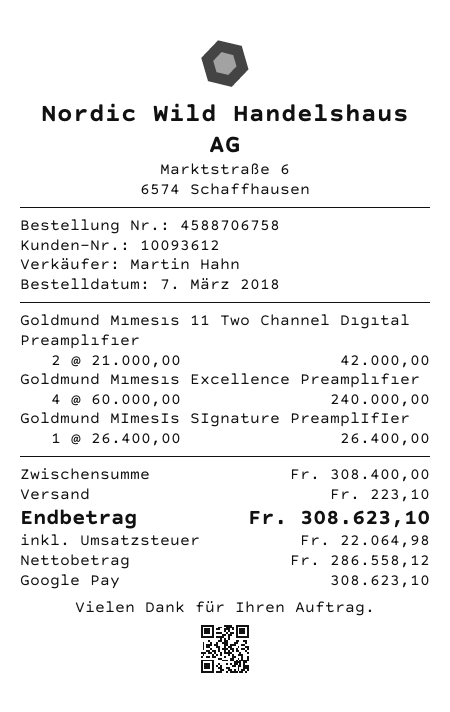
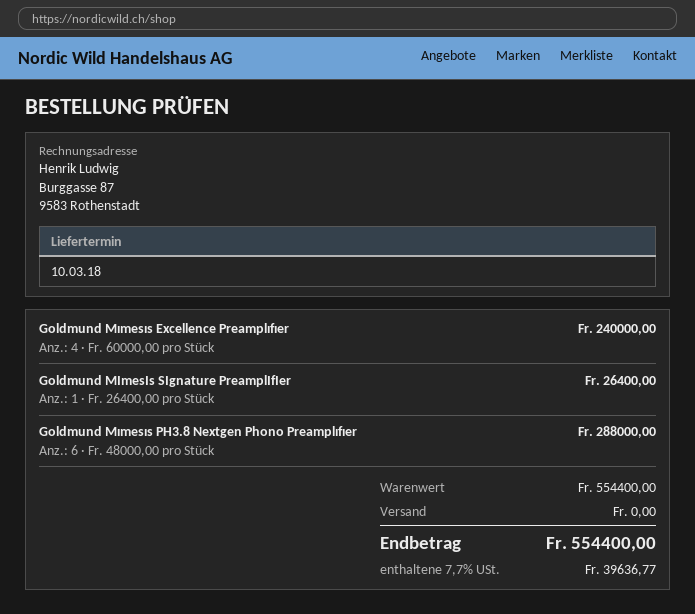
Goldmund Mımesıs 11 Two Channel Dıgıtal Preamplıfıer: 2 x 21000.00 = 42000.00 -> none
Goldmund Mımesıs PH3.8 Nextgen Phono Preamplıfıer: none -> 6 x 48000.00 = 288000.00
subtotal: 308400.00 -> 554400.00
shipping: 223.10 -> 0.00
tax: 22064.98 -> 39636.77
total: 308623.10 -> 554400.00

